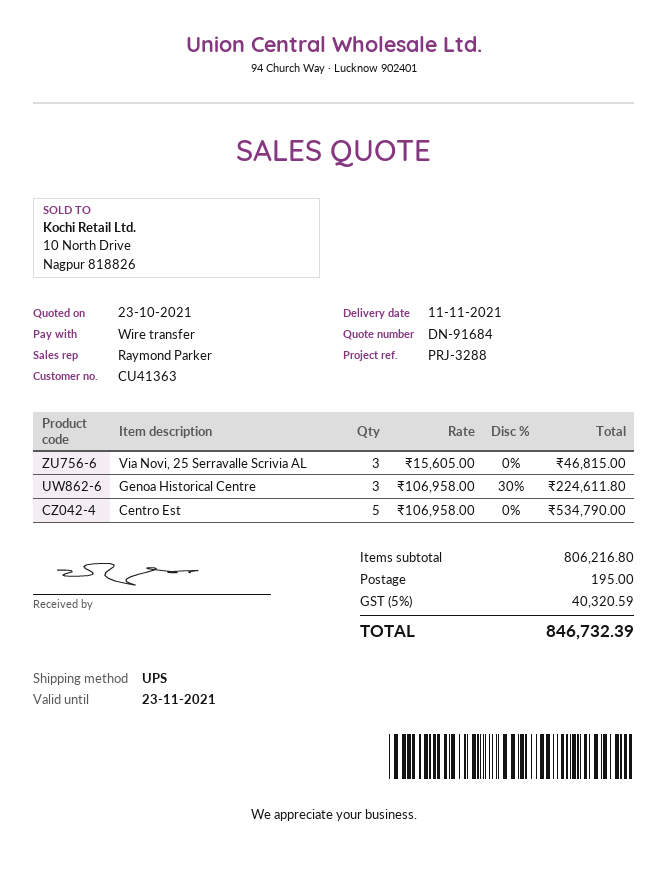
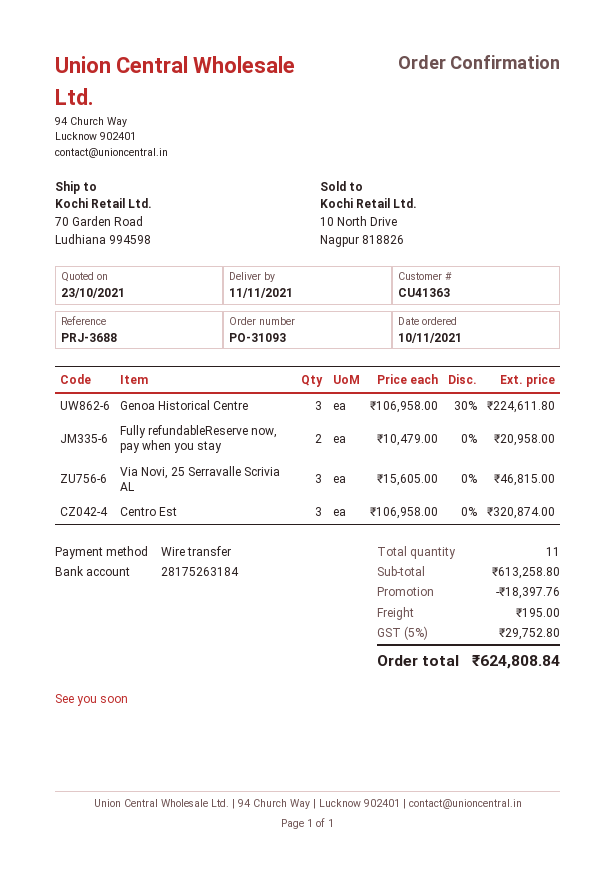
reference: PRJ-3288 -> PRJ-3688
Centro Est: 5 x 106958.00 = 534790.00 -> 3 x 106958.00 = 320874.00
Fully refundableReserve now, pay when you stay: none -> 2 x 10479.00 = 20958.00
subtotal: 806216.80 -> 613258.80
discount: none -> 18397.76
tax: 5% = 40320.59 -> 5% = 29752.80
total: 846732.39 -> 624808.84

